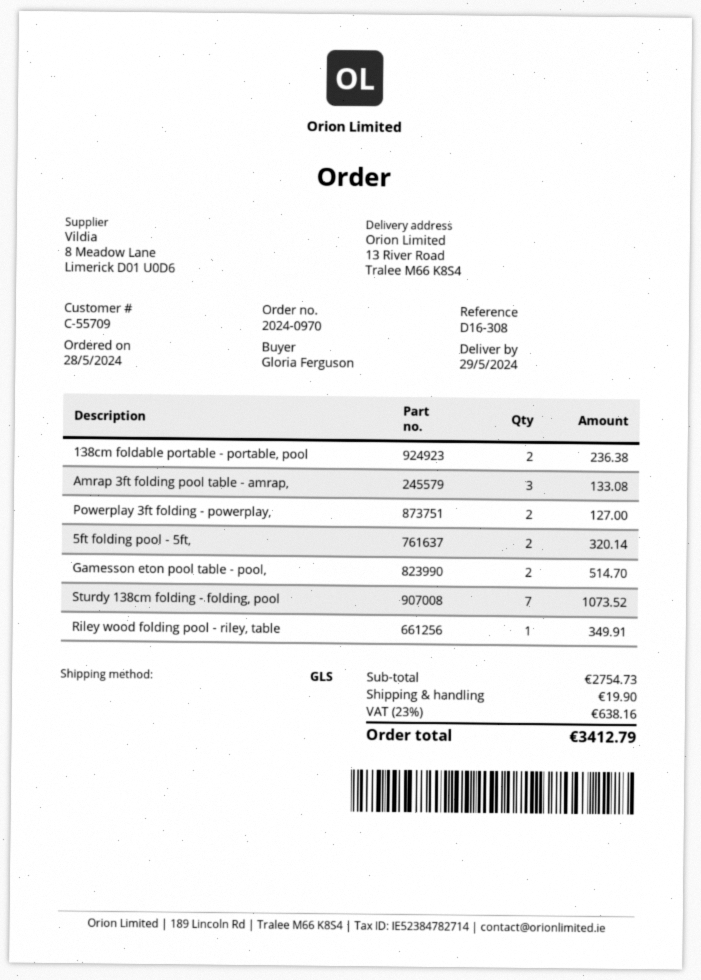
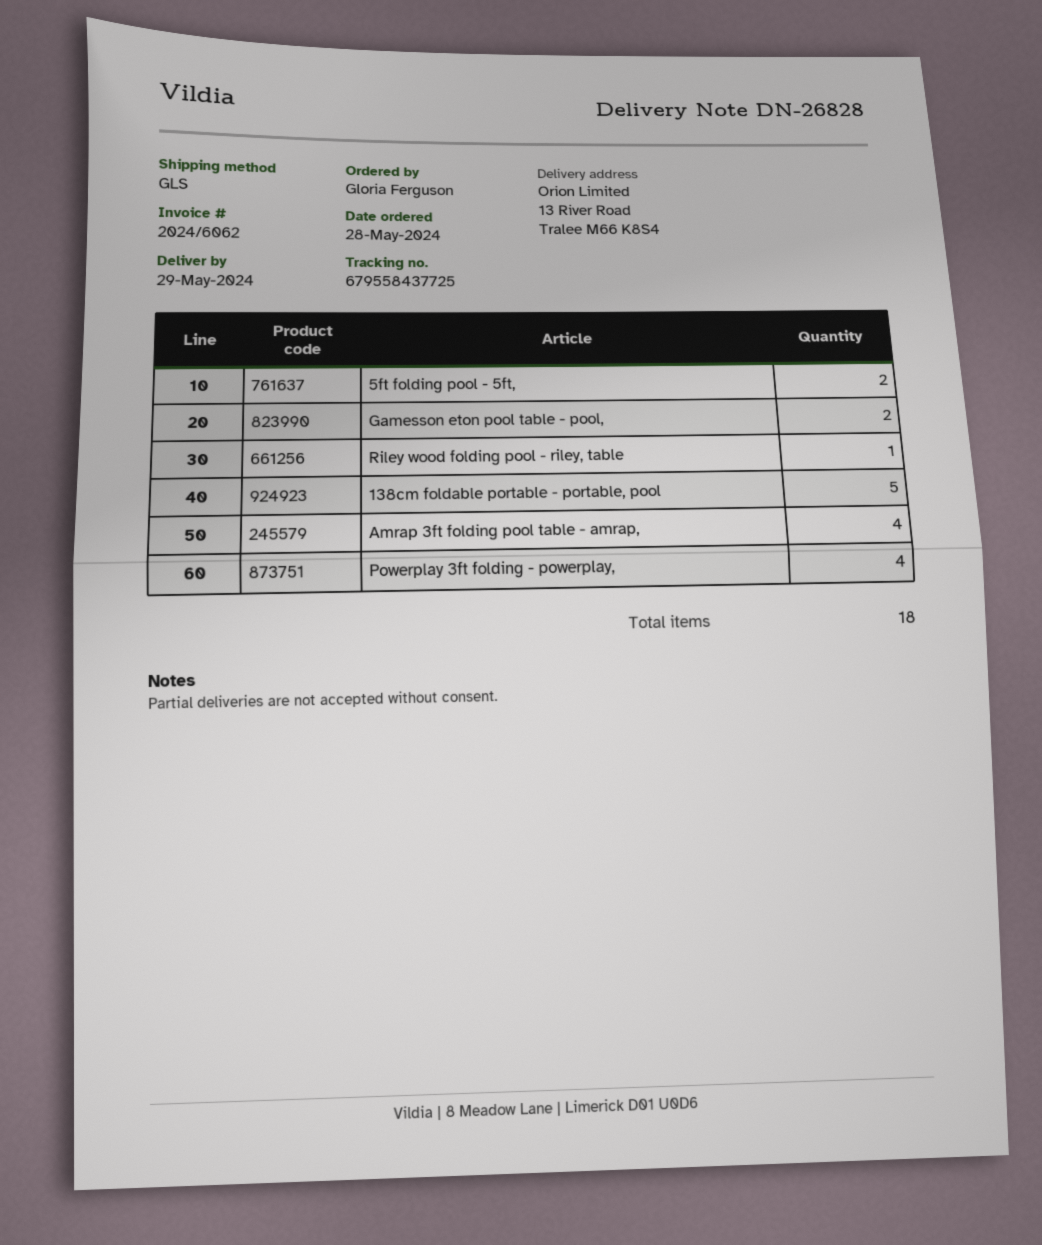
138cm foldable portable - portable, pool: 2 -> 5
Amrap 3ft folding pool table - amrap,: 3 -> 4
Powerplay 3ft folding - powerplay,: 2 -> 4
Sturdy 138cm folding - folding, pool: 7 -> none

